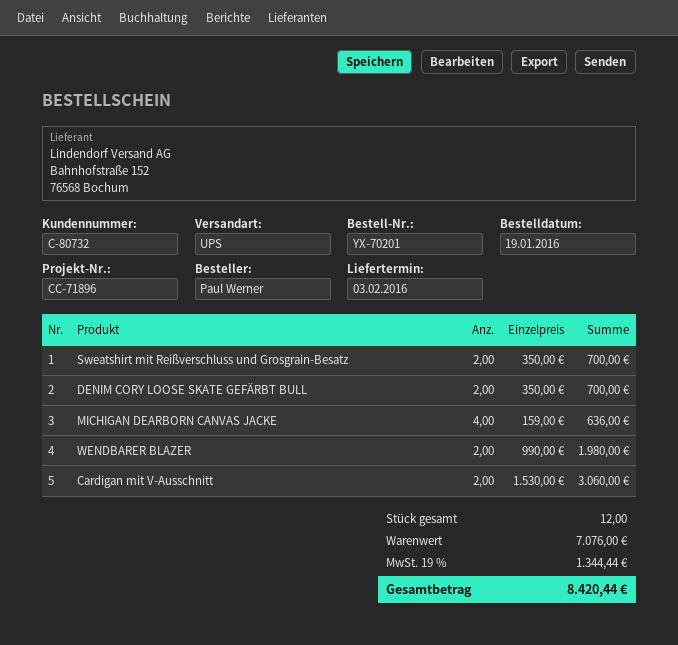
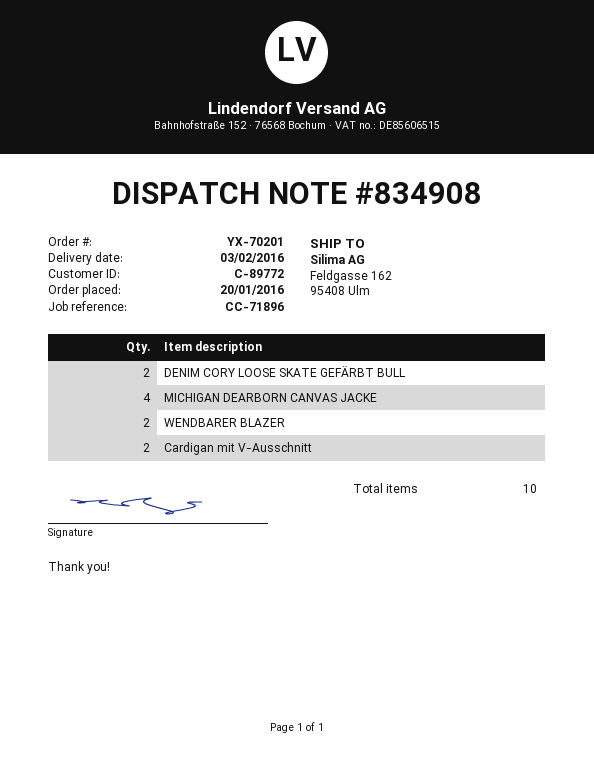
order date: 2016-01-19 -> 2016-01-20
customer number: C-80732 -> C-89772
Sweatshirt mit Reißverschluss und Grosgrain-Besatz: 2 -> none
total quantity: 12 -> 10

